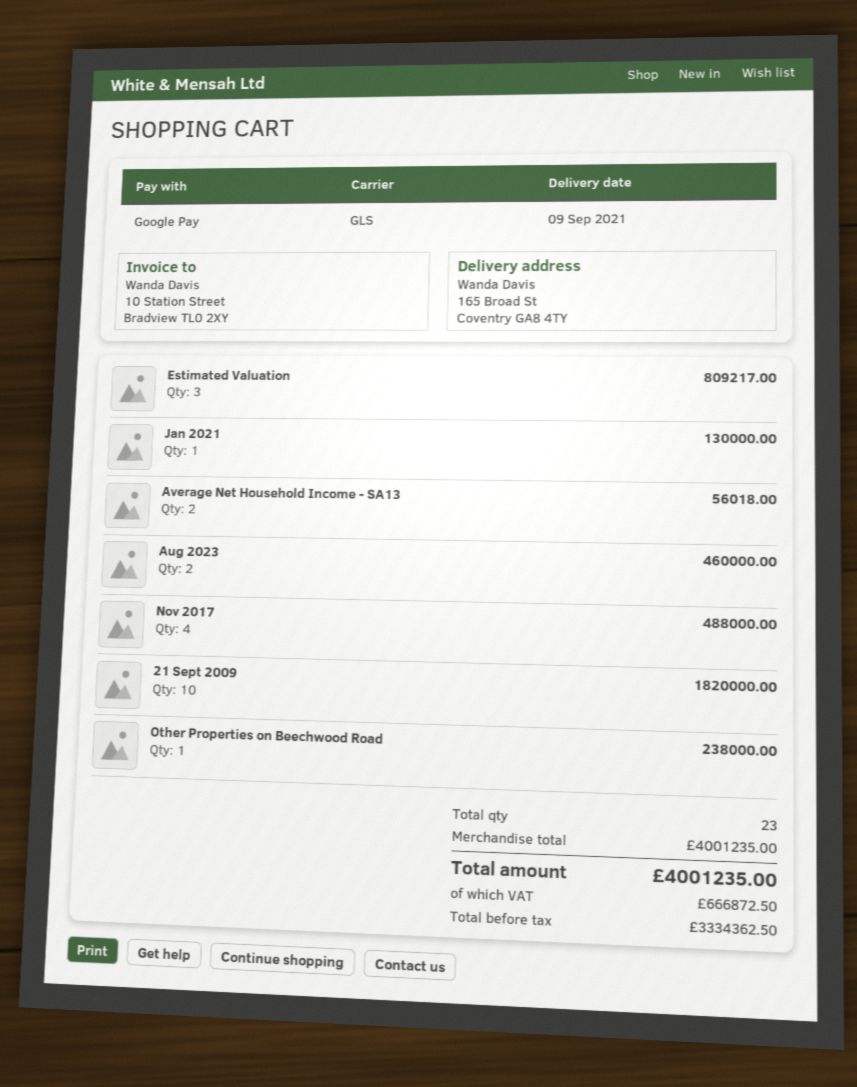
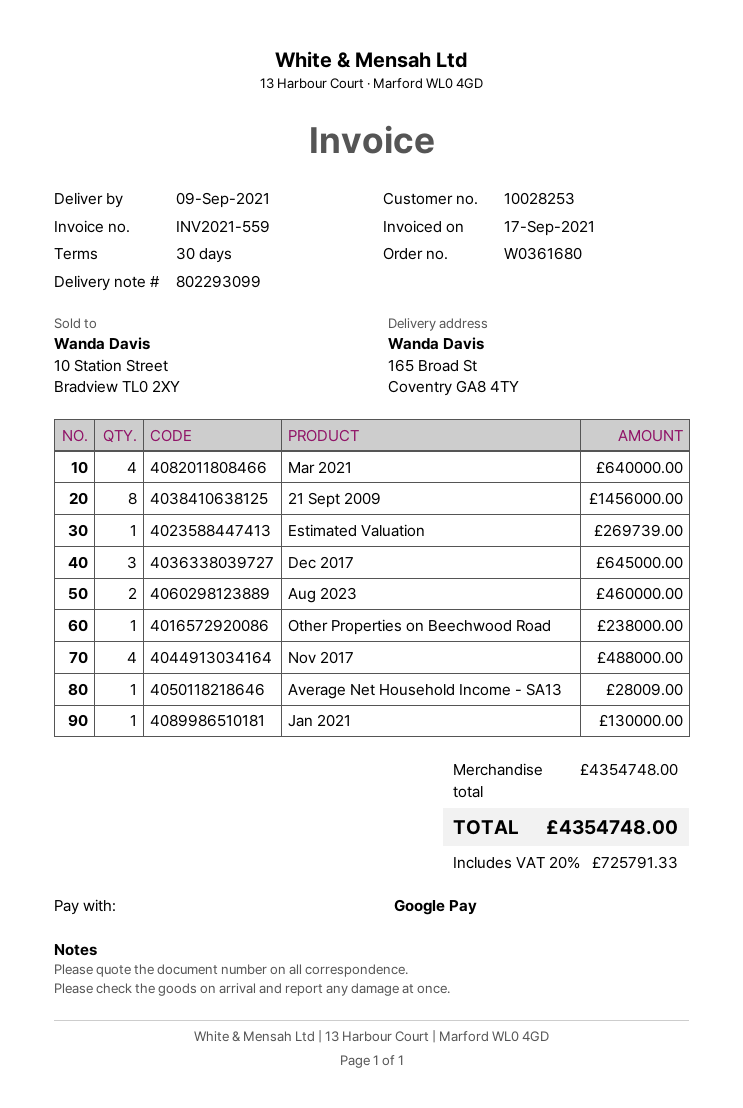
Estimated Valuation: 3 for 809217.00 -> 1 for 269739.00
Average Net Household Income - SA13: 2 for 56018.00 -> 1 for 28009.00
21 Sept 2009: 10 for 1820000.00 -> 8 for 1456000.00
Mar 2021: none -> 4 for 640000.00
Dec 2017: none -> 3 for 645000.00
subtotal: 4001235.00 -> 4354748.00
tax: 666872.50 -> 725791.33
total: 4001235.00 -> 4354748.00

